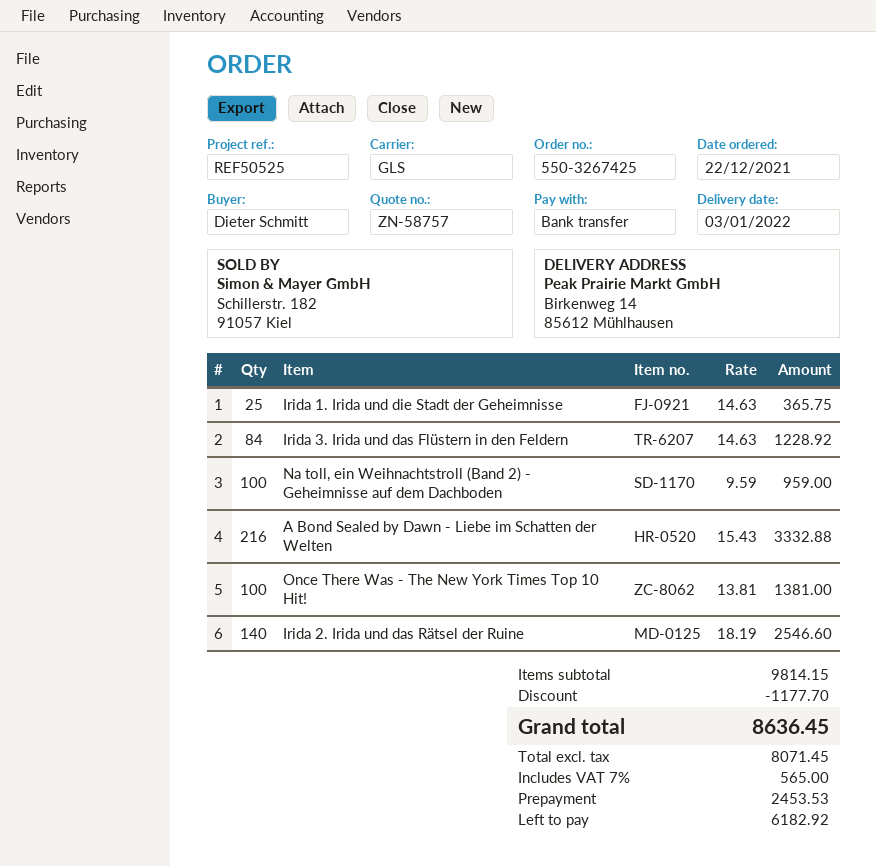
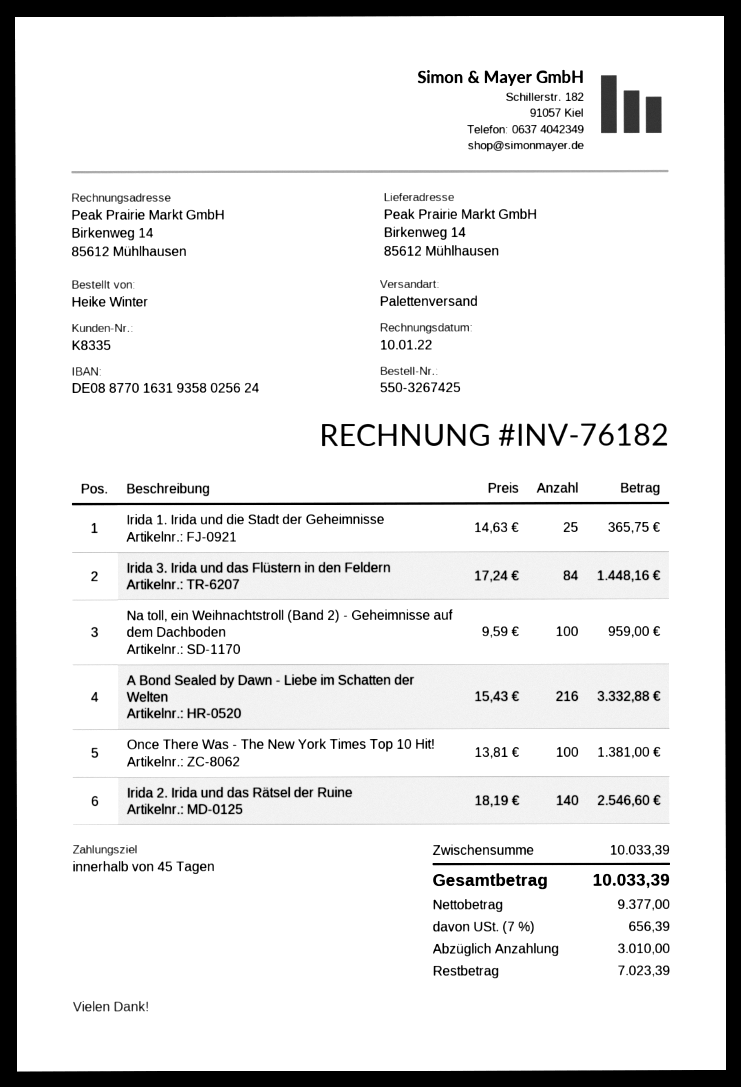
ordered by: Dieter Schmitt -> Heike Winter
shipping method: GLS -> pallet freight
Irida 3. Irida und das Flüstern in den Feldern: 84 x 14.63 = 1228.92 -> 84 x 17.24 = 1448.16
subtotal: 9814.15 -> 10033.39
discount: 1177.70 -> none
net: 8071.45 -> 9377.00
tax: 7% = 565.00 -> 7% = 656.39
total: 8636.45 -> 10033.39
deposit: 2453.53 -> 3010.00
balance: 6182.92 -> 7023.39

